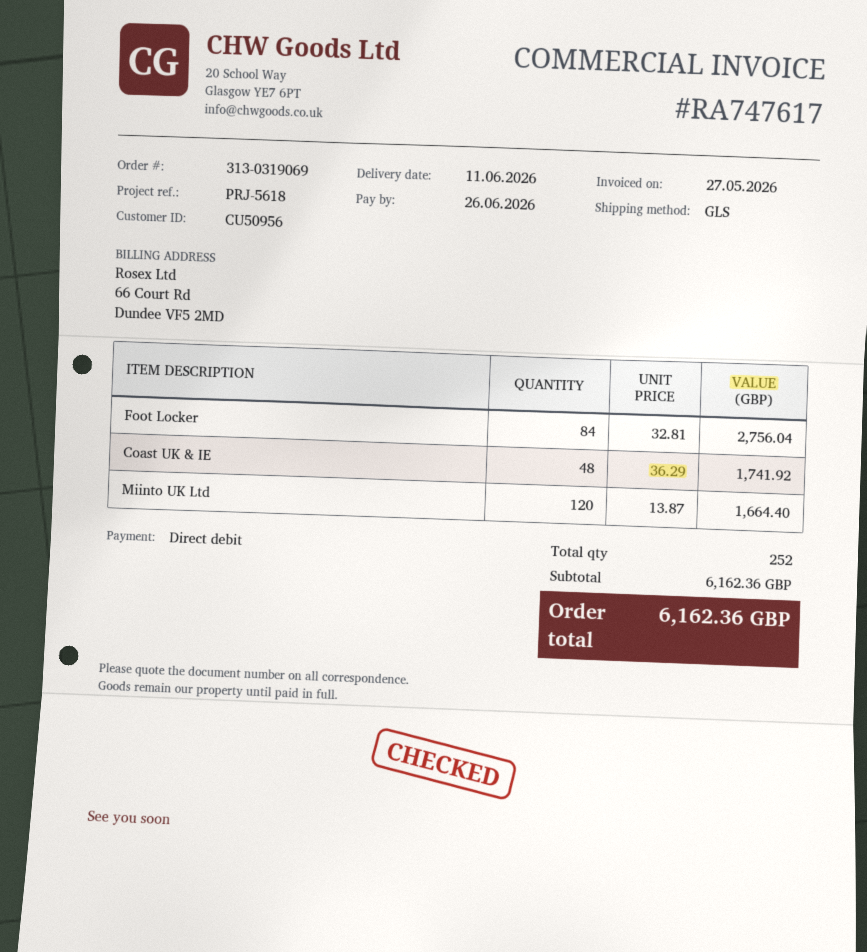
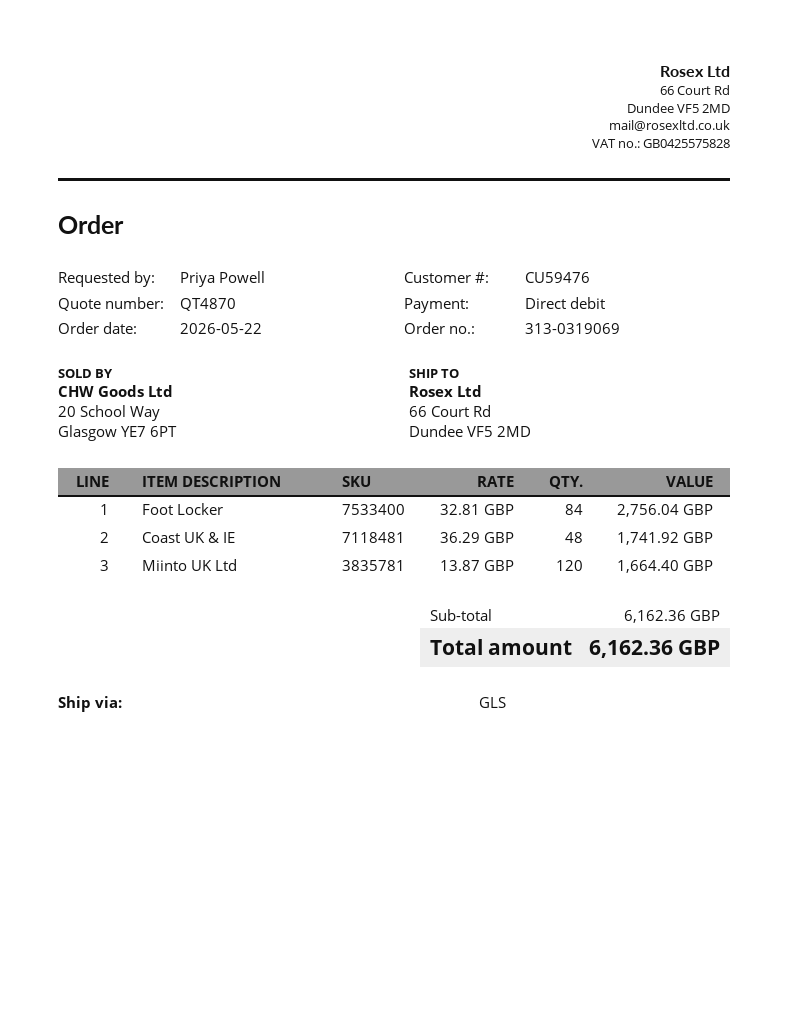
customer number: CU50956 -> CU59476

